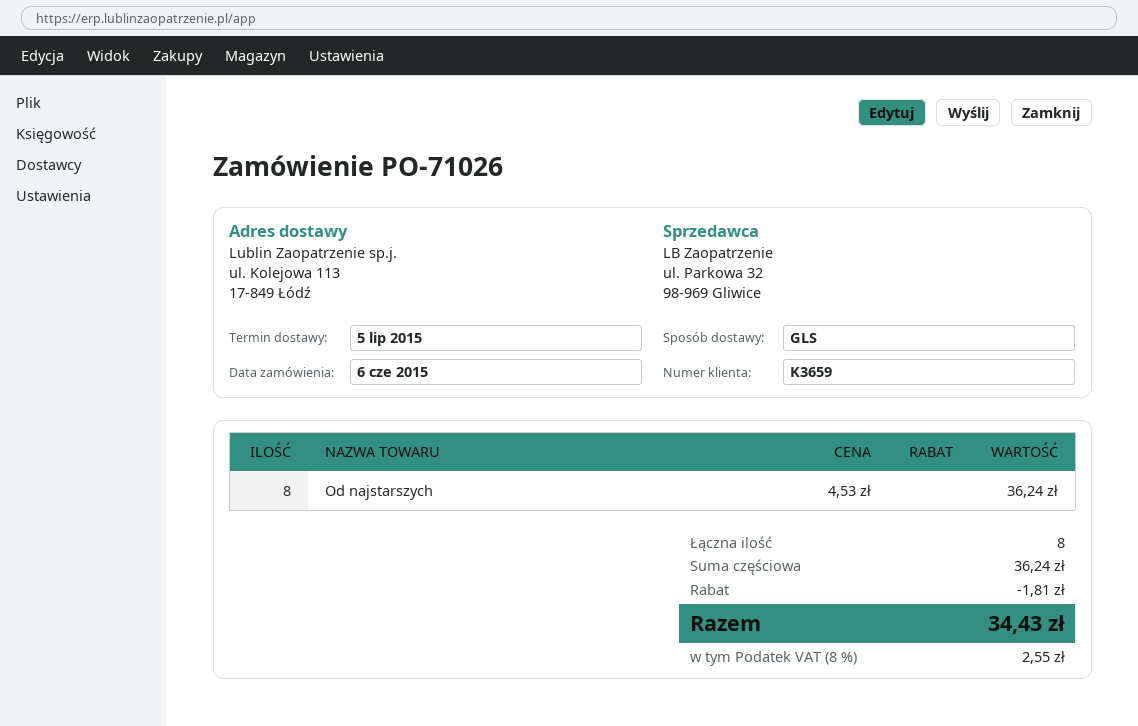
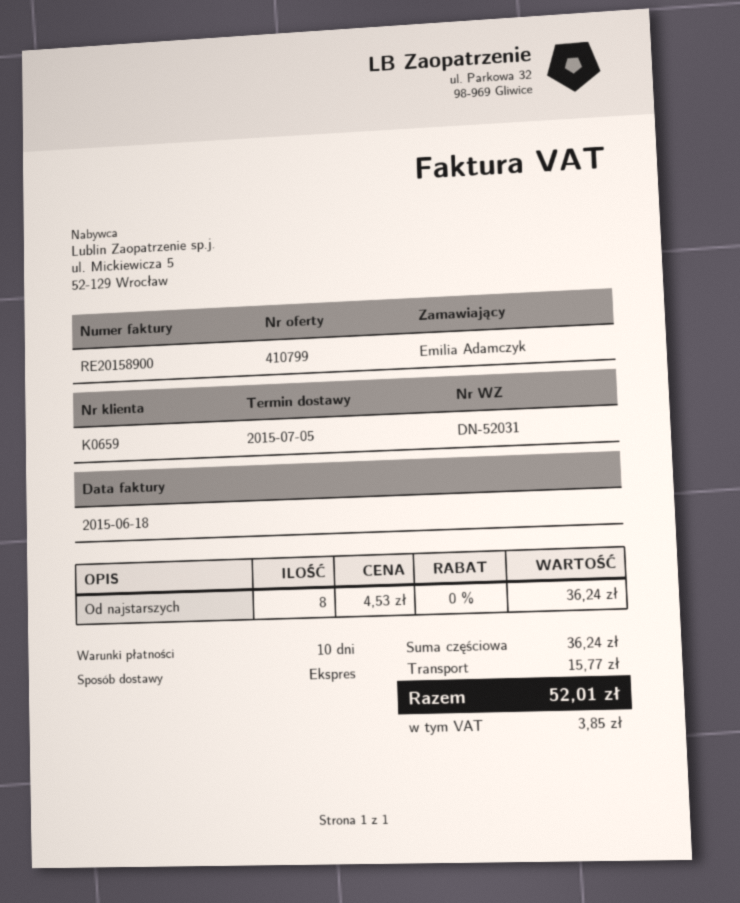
customer number: K3659 -> K0659
shipping method: GLS -> express
discount: 1.81 -> none
shipping: none -> 15.77
tax: 2.55 -> 3.85
total: 34.43 -> 52.01

